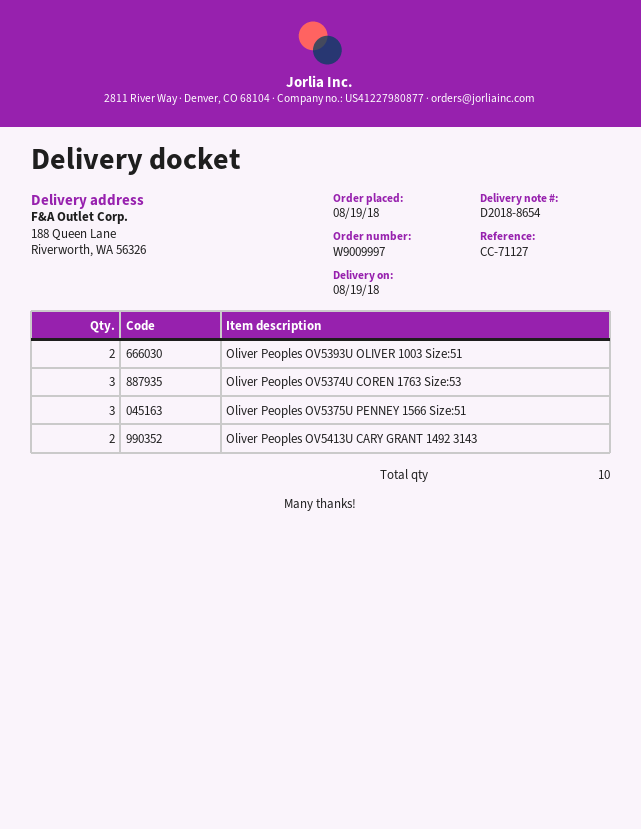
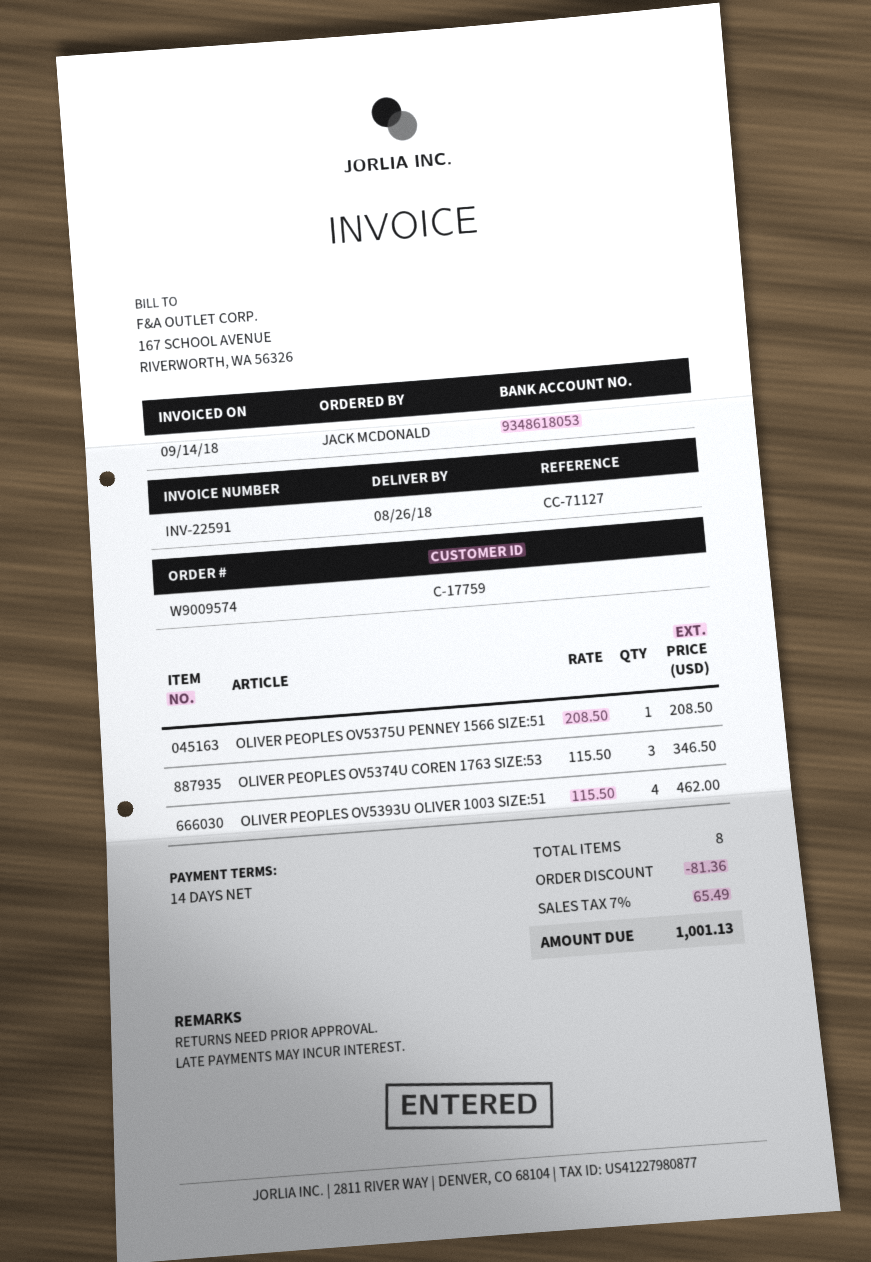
order number: W9009997 -> W9009574
delivery date: 2018-08-19 -> 2018-08-26
Oliver Peoples OV5393U OLIVER 1003 Size:51: 2 -> 4
Oliver Peoples OV5375U PENNEY 1566 Size:51: 3 -> 1
Oliver Peoples OV5413U CARY GRANT 1492 3143: 2 -> none
total quantity: 10 -> 8

